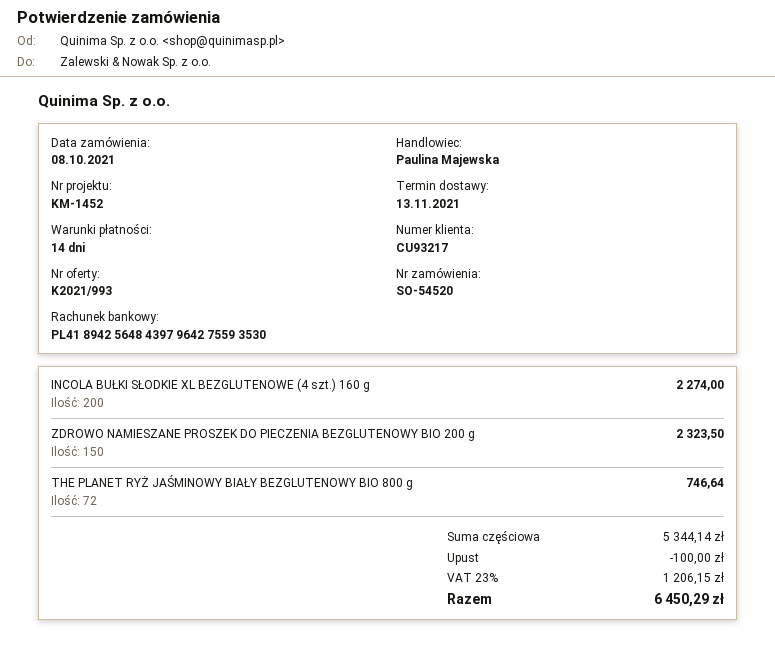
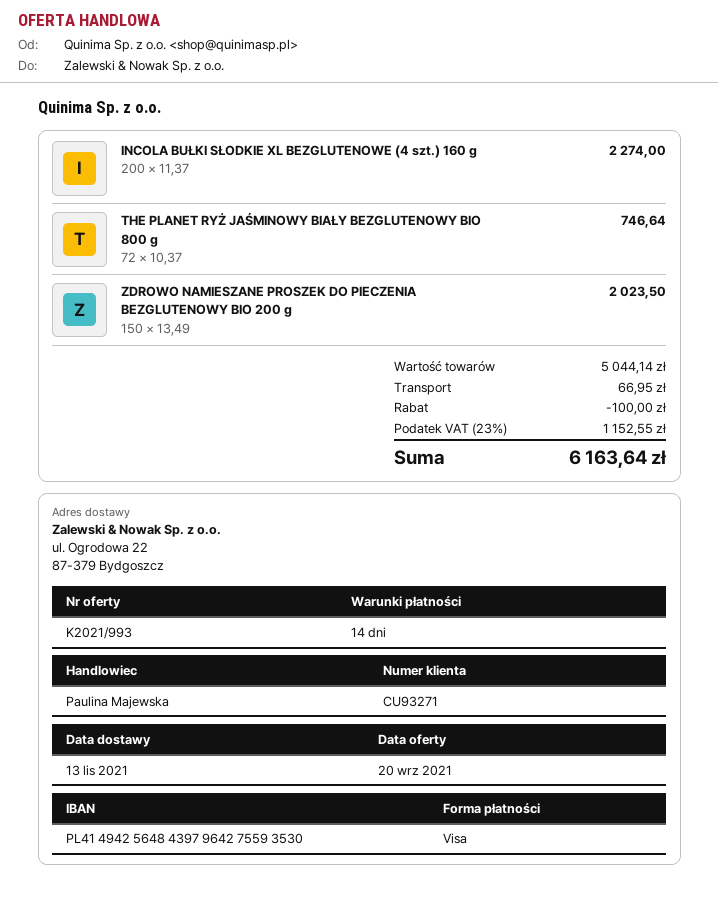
customer number: CU93217 -> CU93271
bank account: PL41894256484397964275593530 -> PL41494256484397964275593530
ZDROWO NAMIESZANE PROSZEK DO PIECZENIA BEZGLUTENOWY BIO 200 g: 150 for 2323.50 -> 150 for 2023.50
subtotal: 5344.14 -> 5044.14
shipping: none -> 66.95
tax: 23% = 1206.15 -> 23% = 1152.55
total: 6450.29 -> 6163.64

